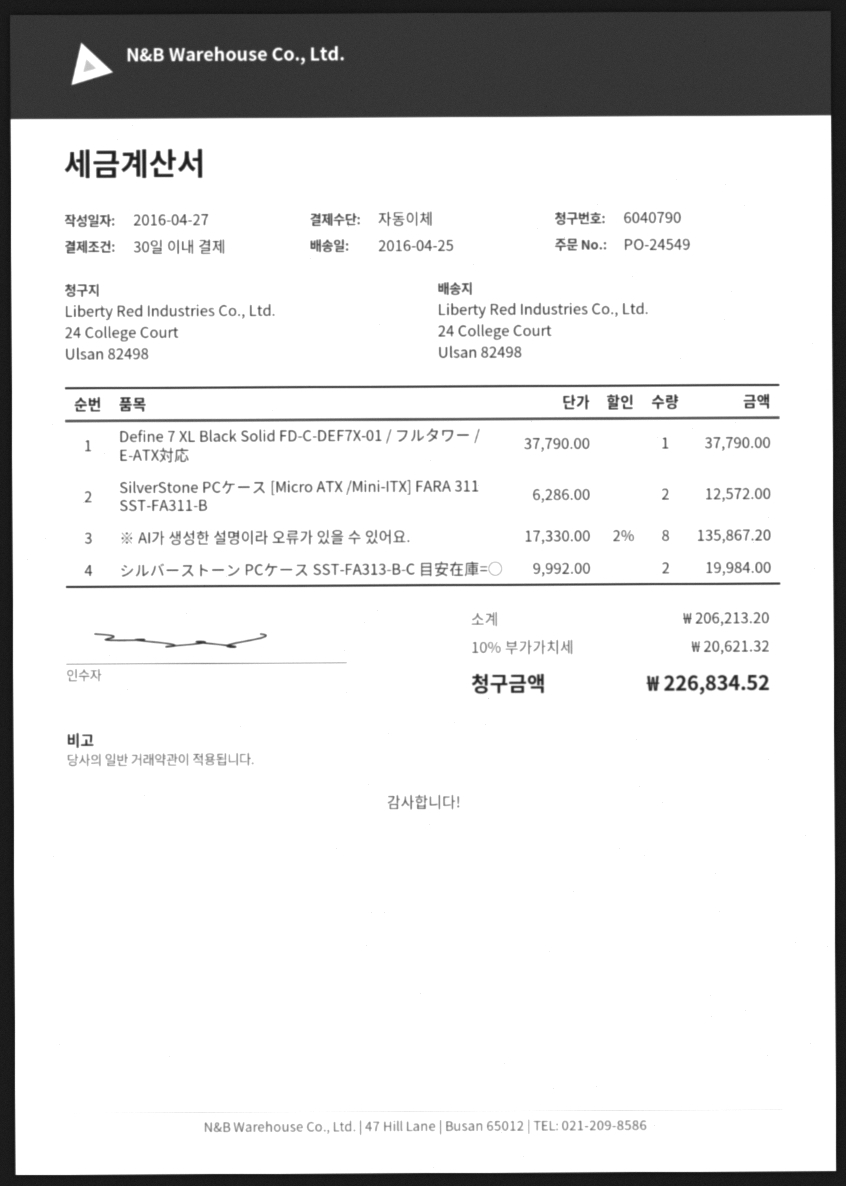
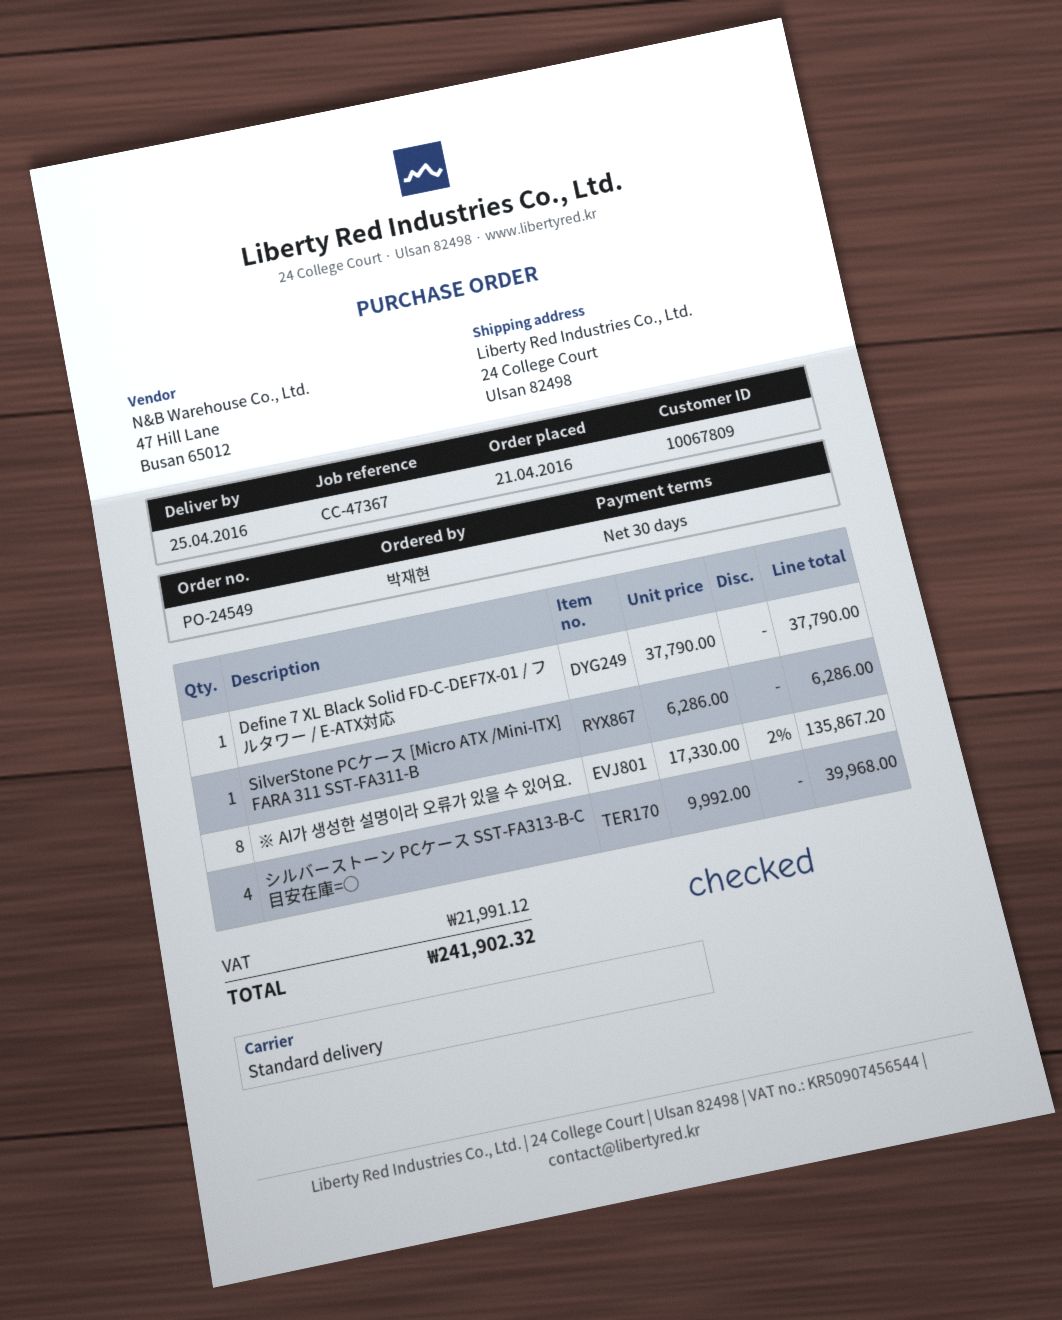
SilverStone PCケース [Micro ATX /Mini-ITX] FARA 311 SST-FA311-B: 2 x 6286.00 = 12572.00 -> 1 x 6286.00 = 6286.00
シルバーストーン PCケース SST-FA313-B-C 目安在庫=○: 2 x 9992.00 = 19984.00 -> 4 x 9992.00 = 39968.00
tax: 20621.32 -> 21991.12
total: 226834.52 -> 241902.32

